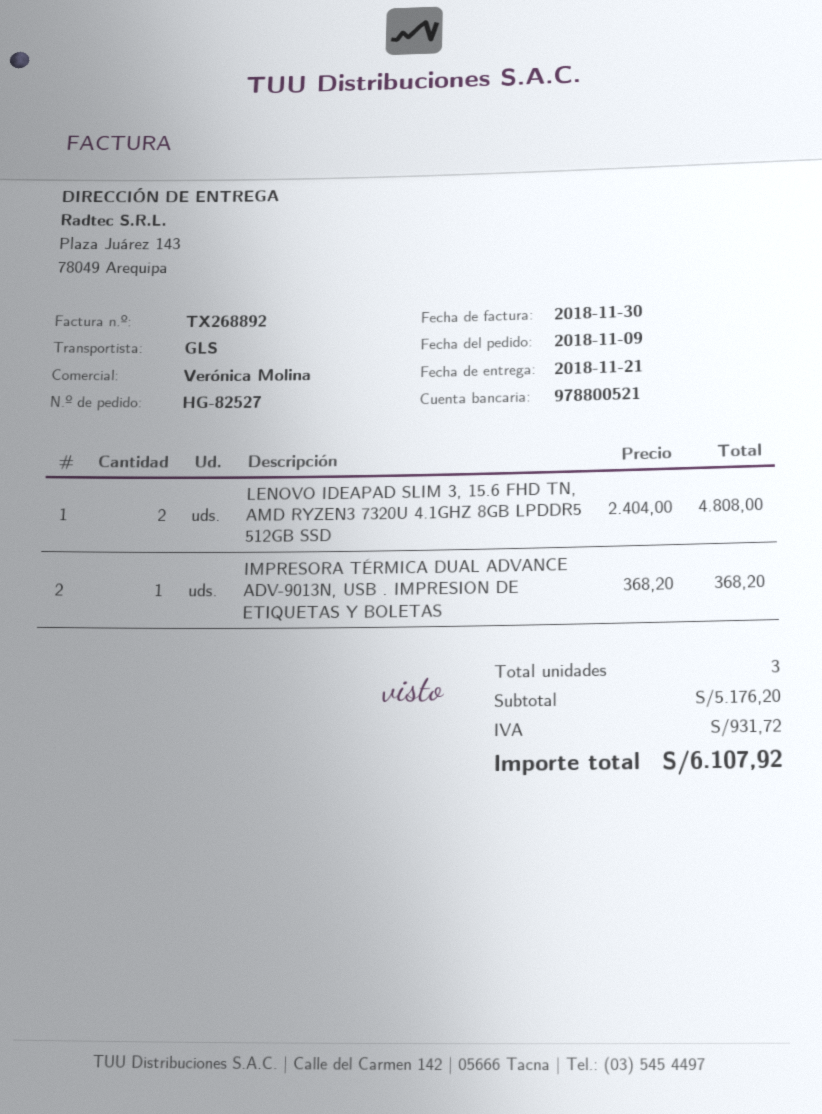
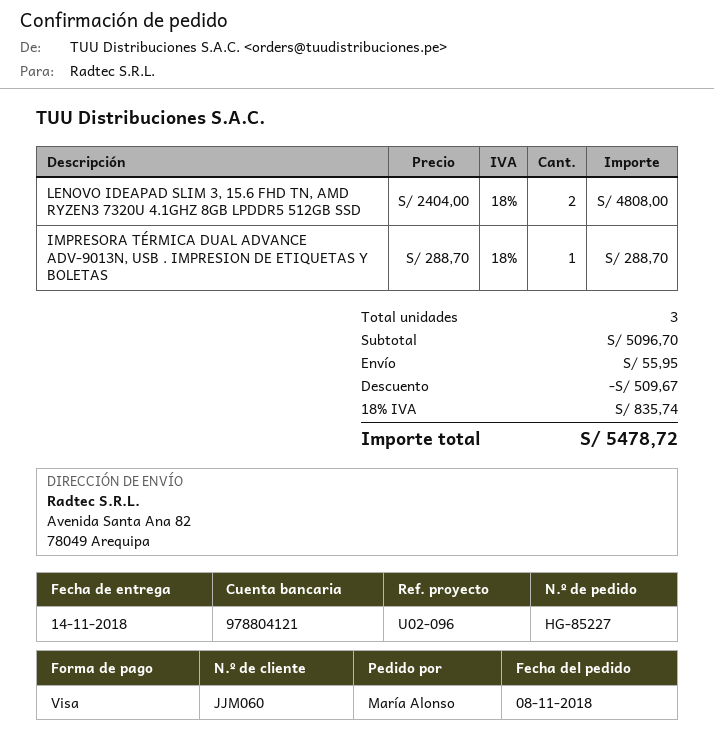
order number: HG-82527 -> HG-85227
order date: 2018-11-09 -> 2018-11-08
delivery date: 2018-11-21 -> 2018-11-14
bank account: 978800521 -> 978804121
ship to: Plaza Juárez 143, 78049 Arequipa -> Avenida Santa Ana 82, 78049 Arequipa
IMPRESORA TÉRMICA DUAL ADVANCE ADV-9013N, USB . IMPRESION DE ETIQUETAS Y BOLETAS: 1 x 368.20 = 368.20 -> 1 x 288.70 = 288.70
subtotal: 5176.20 -> 5096.70
discount: none -> 509.67
shipping: none -> 55.95
tax: 931.72 -> 835.74
total: 6107.92 -> 5478.72

